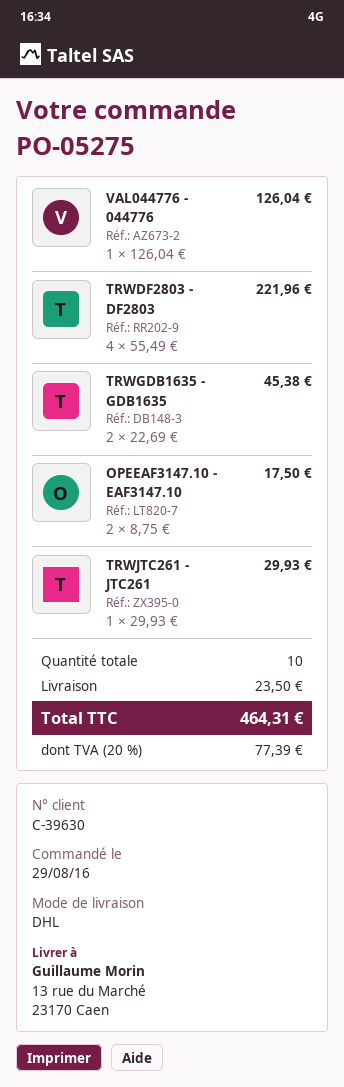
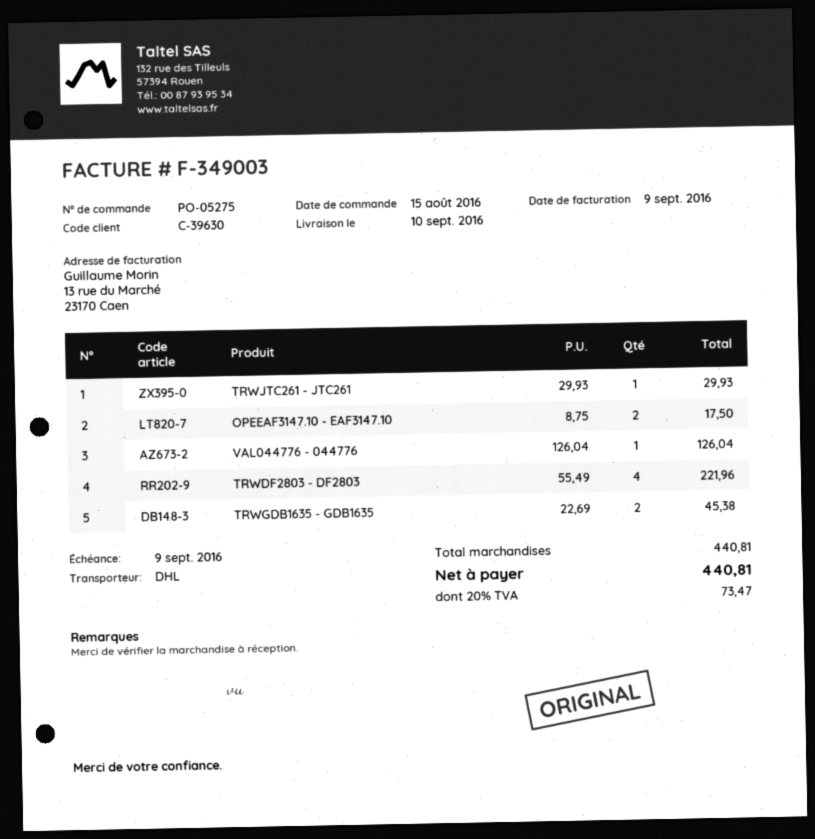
order date: 2016-08-29 -> 2016-08-15
shipping: 23.50 -> none
tax: 20% = 77.39 -> 20% = 73.47
total: 464.31 -> 440.81

